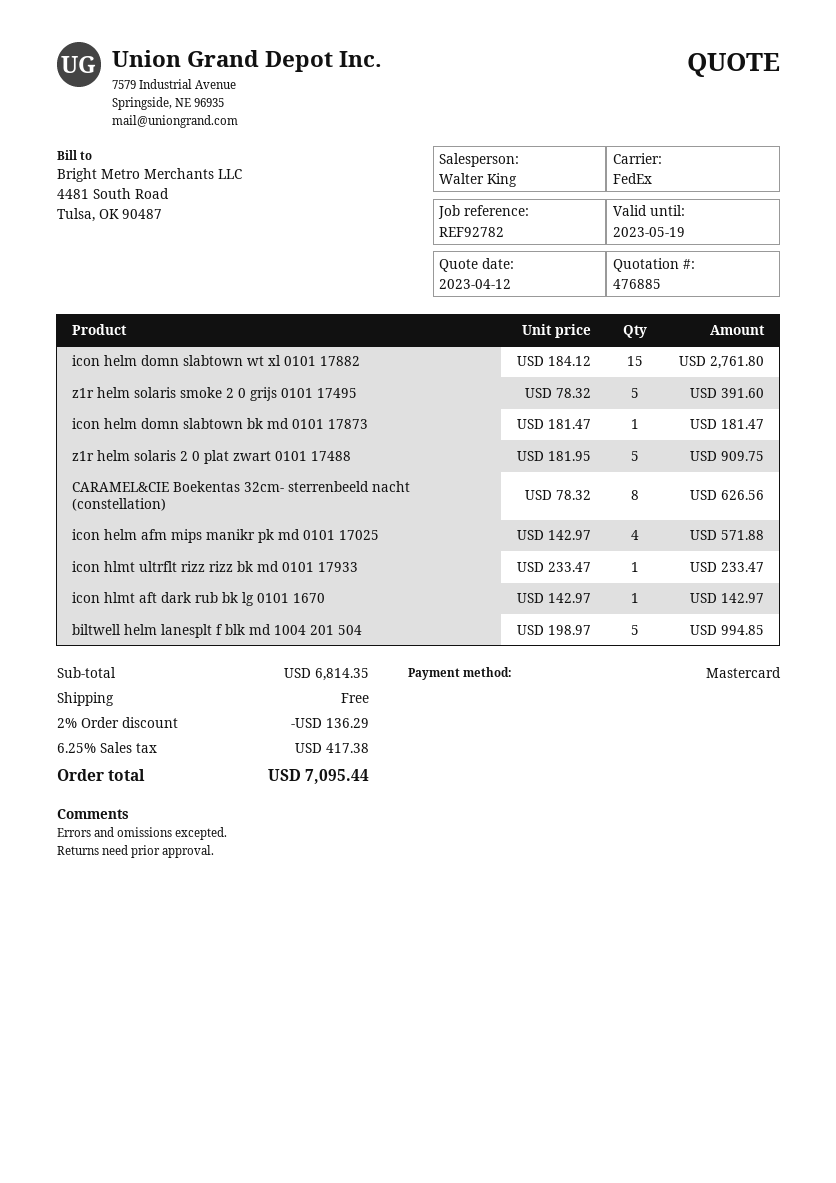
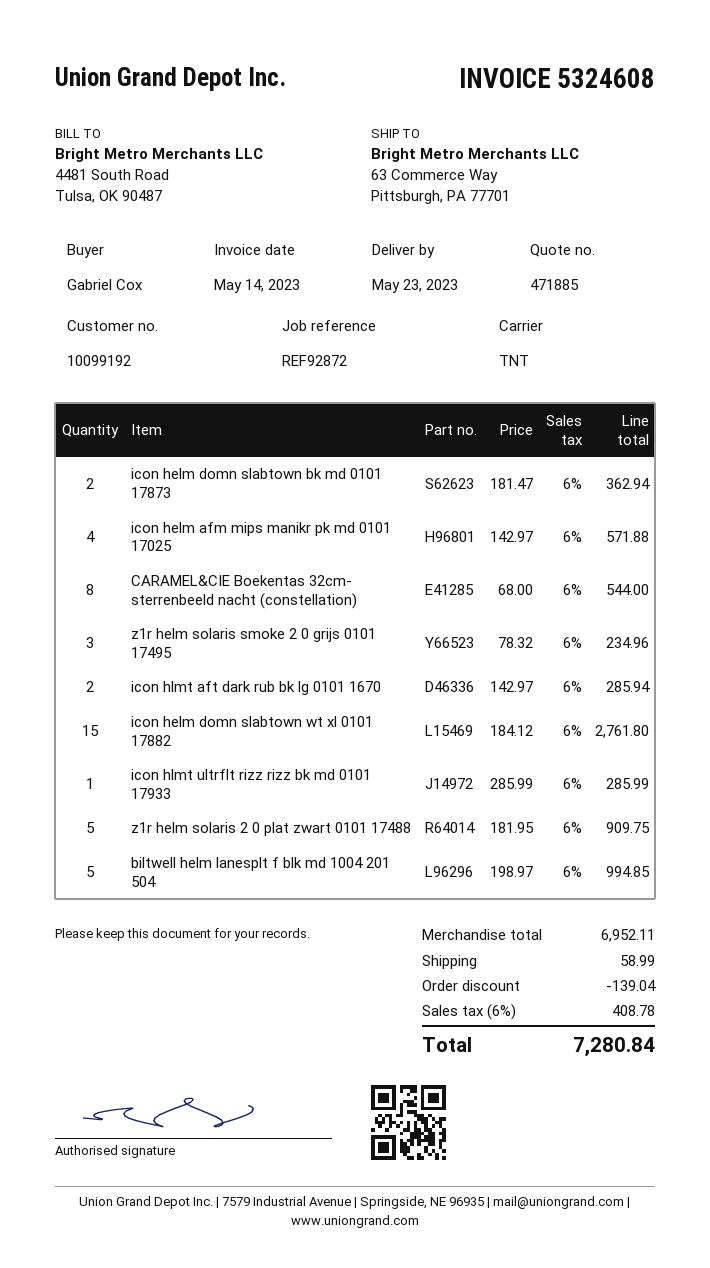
quote number: 476885 -> 471885
reference: REF92782 -> REF92872
shipping method: FedEx -> TNT
z1r helm solaris smoke 2 0 grijs 0101 17495: 5 x 78.32 = 391.60 -> 3 x 78.32 = 234.96
icon helm domn slabtown bk md 0101 17873: 1 x 181.47 = 181.47 -> 2 x 181.47 = 362.94
CARAMEL&CIE Boekentas 32cm- sterrenbeeld nacht (constellation): 8 x 78.32 = 626.56 -> 8 x 68.00 = 544.00
icon hlmt ultrflt rizz rizz bk md 0101 17933: 1 x 233.47 = 233.47 -> 1 x 285.99 = 285.99
icon hlmt aft dark rub bk lg 0101 1670: 1 x 142.97 = 142.97 -> 2 x 142.97 = 285.94
subtotal: 6814.35 -> 6952.11
discount: 136.29 -> 139.04
shipping: 0.00 -> 58.99
tax: 6.25% = 417.38 -> 6% = 408.78
total: 7095.44 -> 7280.84

